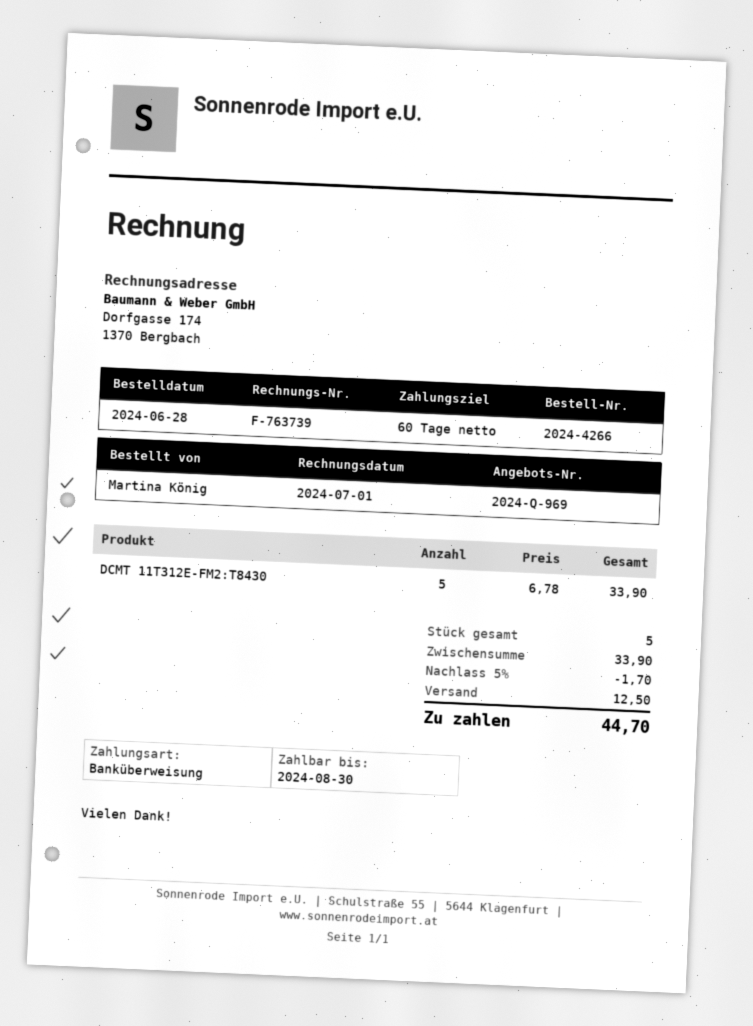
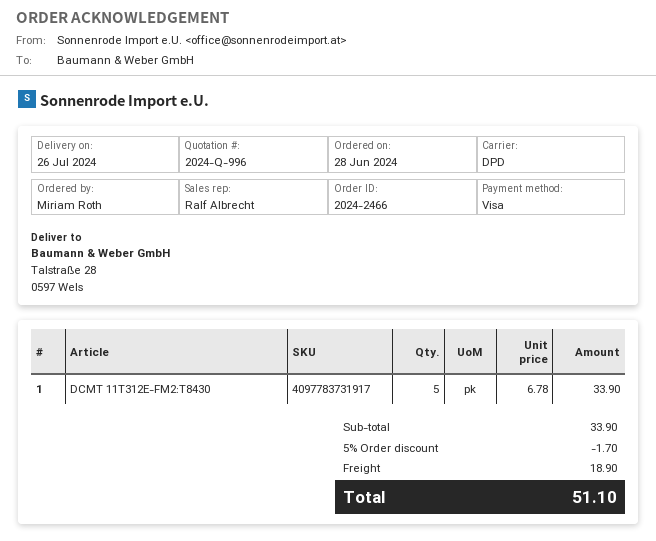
quote number: 2024-Q-969 -> 2024-Q-996
order number: 2024-4266 -> 2024-2466
ordered by: Martina König -> Miriam Roth
payment method: bank transfer -> Visa
shipping: 12.50 -> 18.90
total: 44.70 -> 51.10

